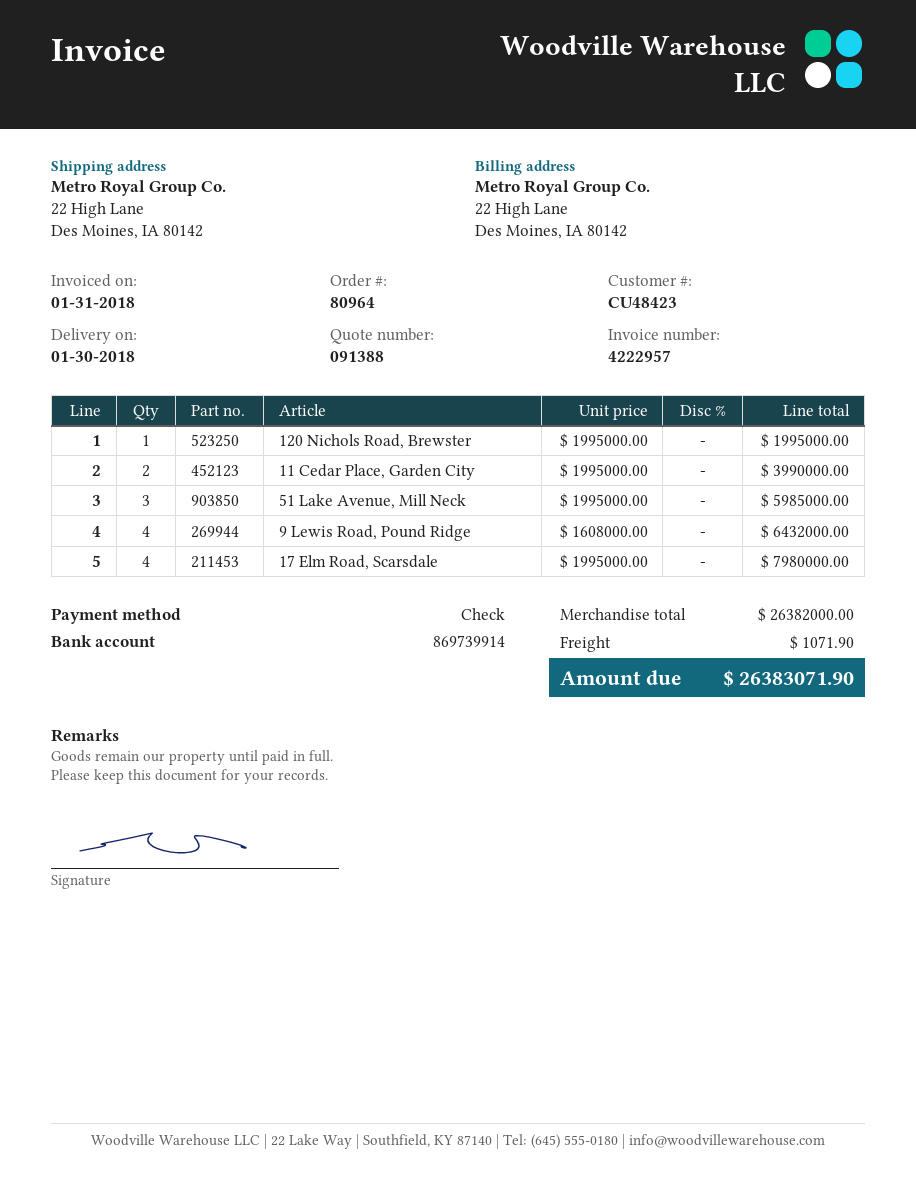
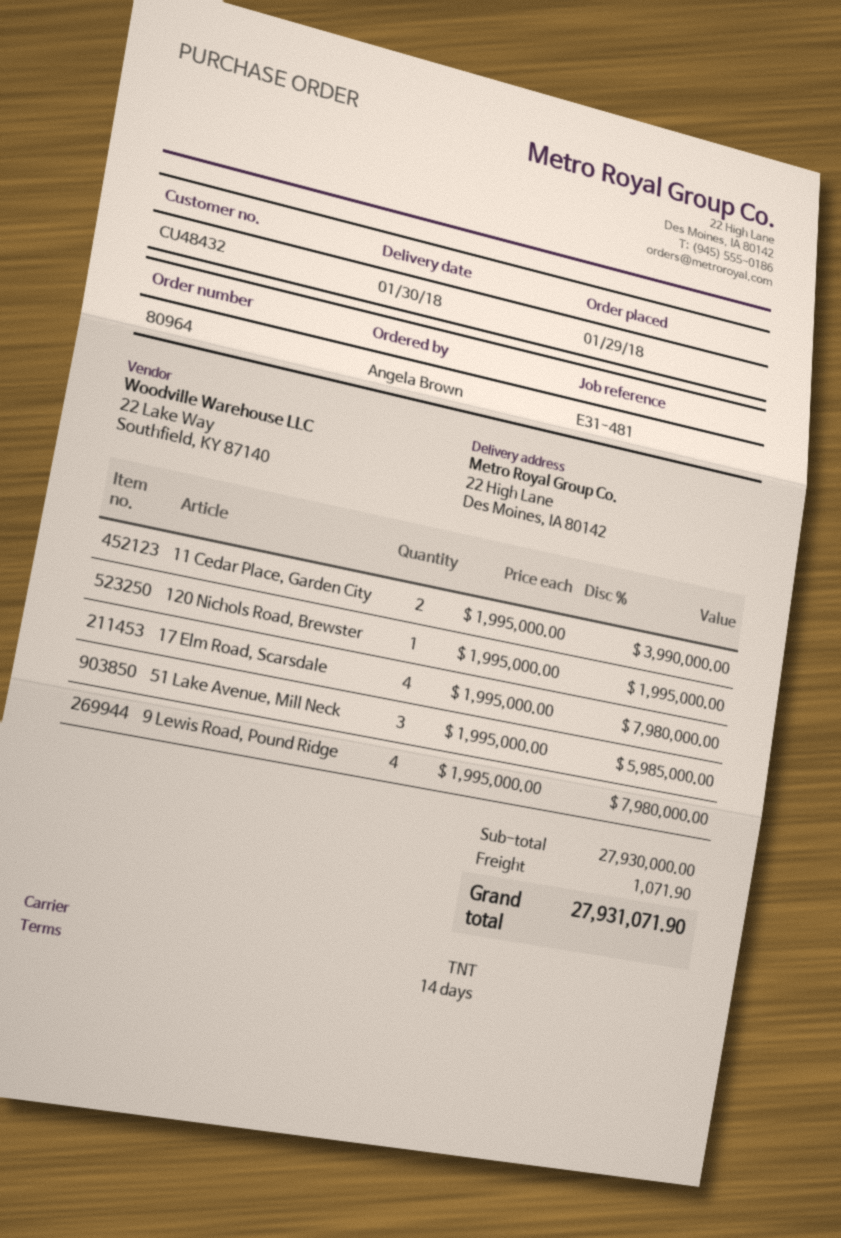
customer number: CU48423 -> CU48432
9 Lewis Road, Pound Ridge: 4 x 1608000.00 = 6432000.00 -> 4 x 1995000.00 = 7980000.00
subtotal: 26382000.00 -> 27930000.00
total: 26383071.90 -> 27931071.90

